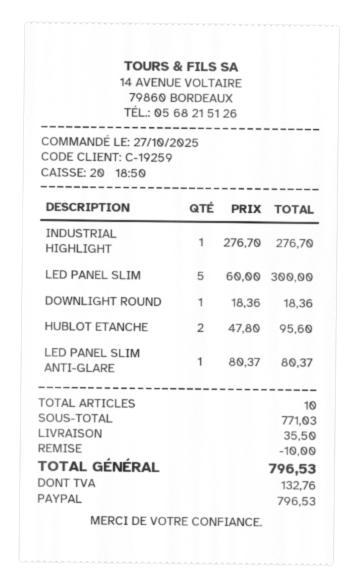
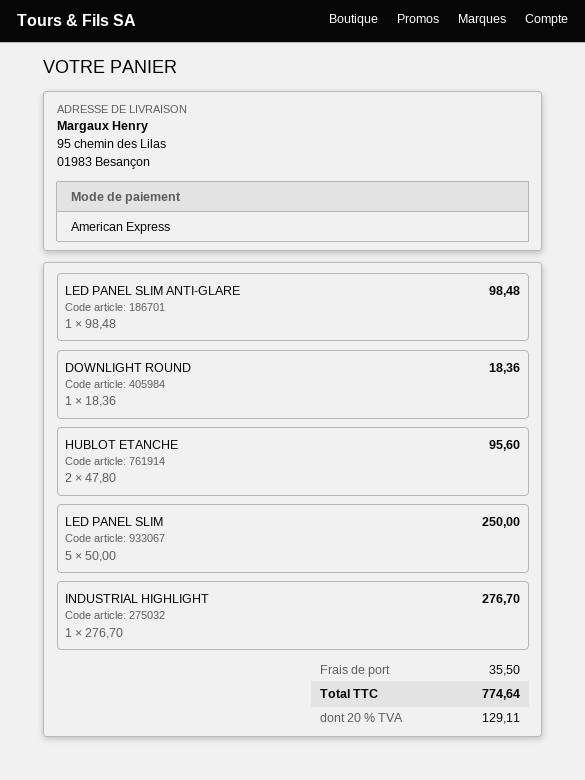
payment method: PayPal -> American Express
LED PANEL SLIM: 5 x 60.00 = 300.00 -> 5 x 50.00 = 250.00
LED PANEL SLIM ANTI-GLARE: 1 x 80.37 = 80.37 -> 1 x 98.48 = 98.48
discount: 10.00 -> none
tax: 132.76 -> 129.11
total: 796.53 -> 774.64

